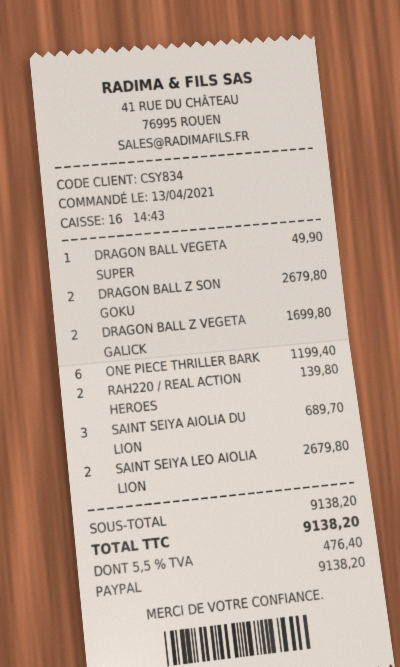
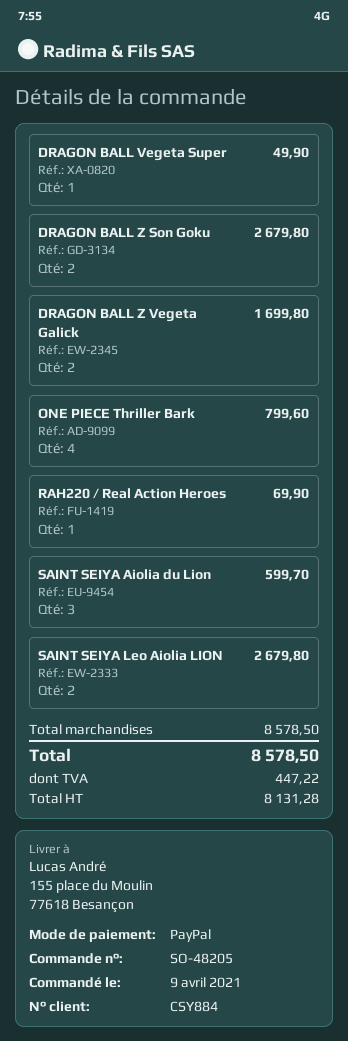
order date: 2021-04-13 -> 2021-04-09
customer number: CSY834 -> CSY884
ONE PIECE THRILLER BARK: 6 for 1199.40 -> 4 for 799.60
RAH220 / REAL ACTION HEROES: 2 for 139.80 -> 1 for 69.90
SAINT SEIYA AIOLIA DU LION: 3 for 689.70 -> 3 for 599.70
subtotal: 9138.20 -> 8578.50
tax: 476.40 -> 447.22
total: 9138.20 -> 8578.50

